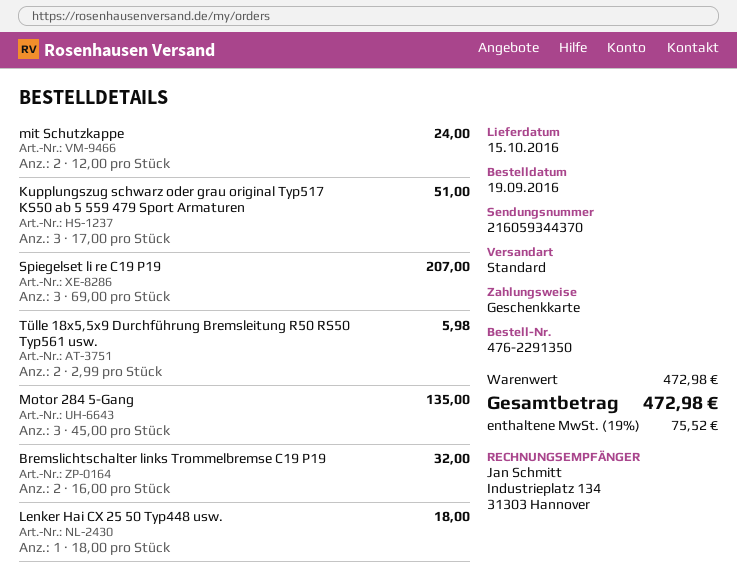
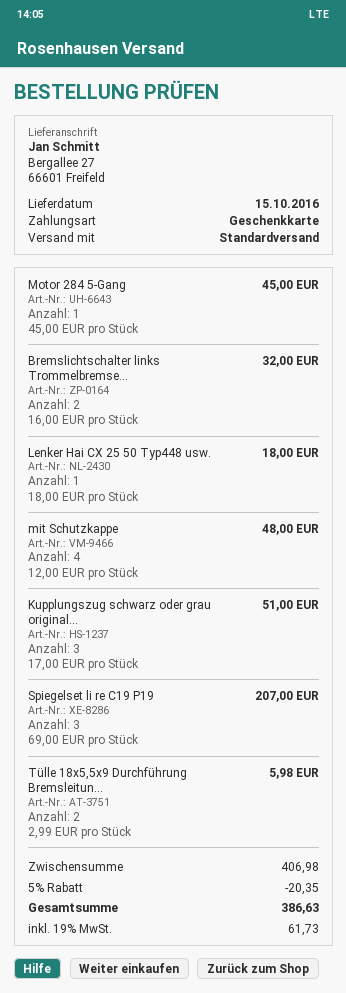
mit Schutzkappe: 2 x 12.00 = 24.00 -> 4 x 12.00 = 48.00
Motor 284 5-Gang: 3 x 45.00 = 135.00 -> 1 x 45.00 = 45.00
subtotal: 472.98 -> 406.98
discount: none -> 5% = 20.35
tax: 19% = 75.52 -> 19% = 61.73
total: 472.98 -> 386.63

